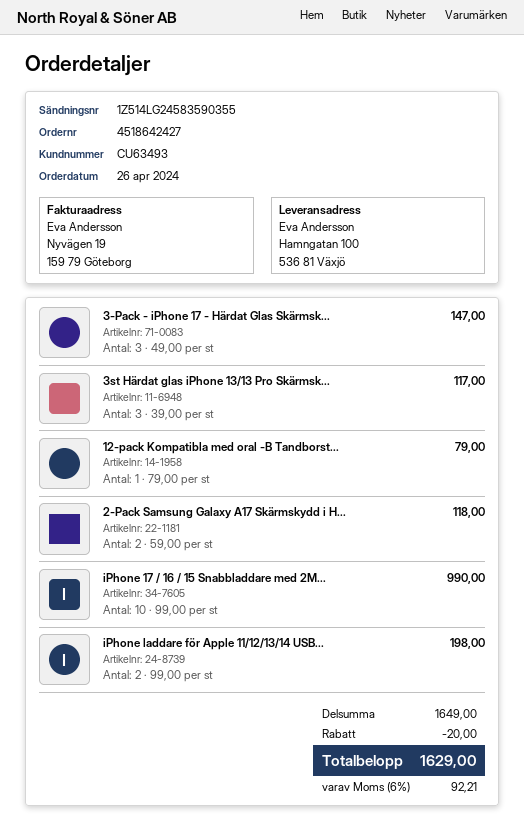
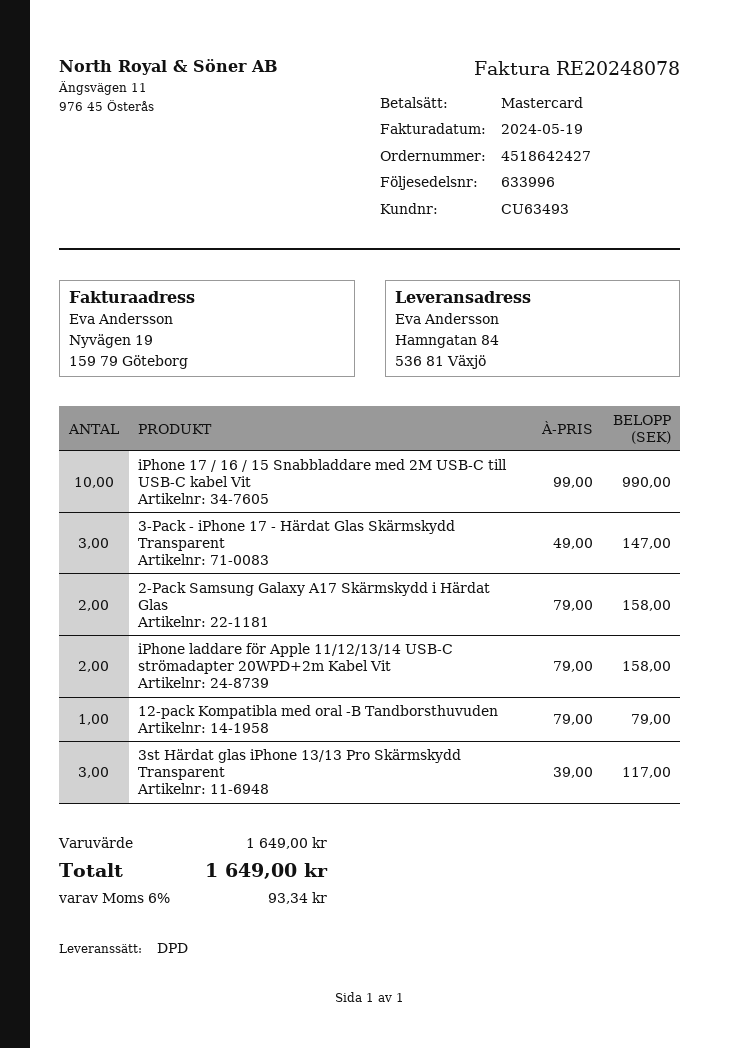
ship to: Hamngatan 100, 536 81 Växjö -> Hamngatan 84, 536 81 Växjö
2-Pack Samsung Galaxy A17 Skärmskydd i H...: 2 x 59.00 = 118.00 -> 2 x 79.00 = 158.00
iPhone laddare för Apple 11/12/13/14 USB...: 2 x 99.00 = 198.00 -> 2 x 79.00 = 158.00
discount: 20.00 -> none
tax: 6% = 92.21 -> 6% = 93.34
total: 1629.00 -> 1649.00

